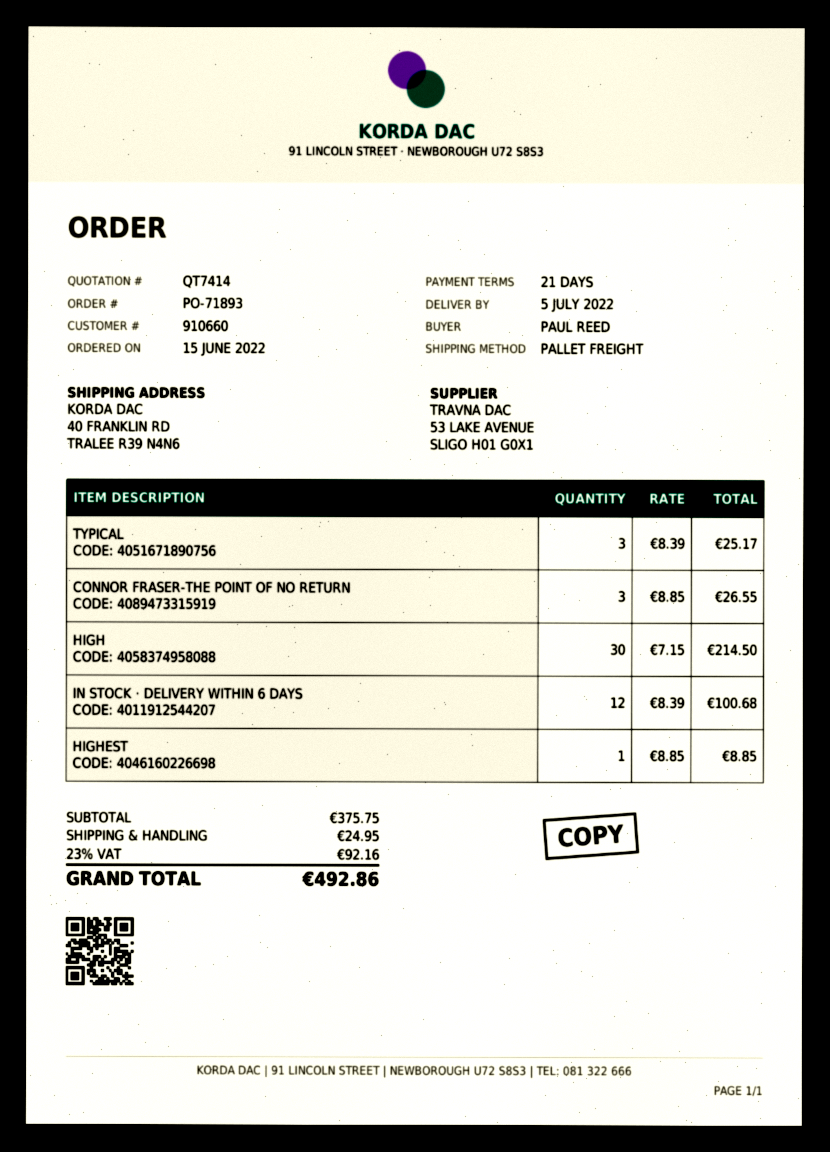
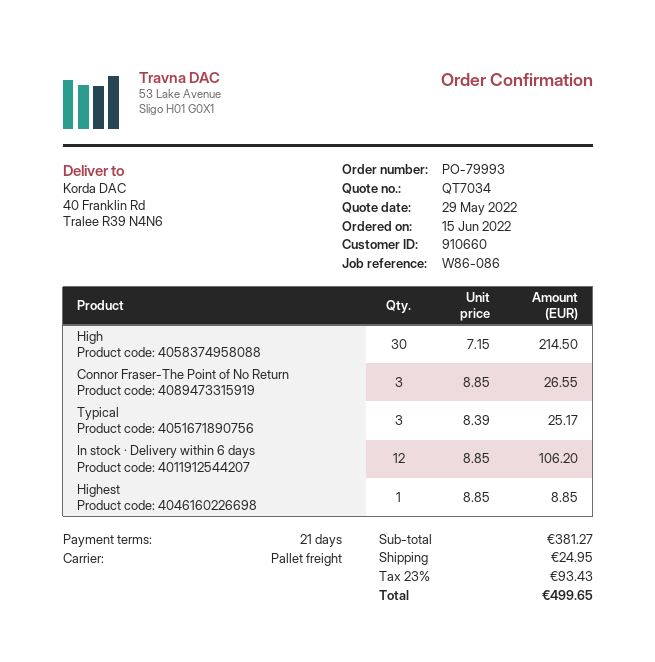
quote number: QT7414 -> QT7034
order number: PO-71893 -> PO-79993
IN STOCK · DELIVERY WITHIN 6 DAYS: 12 x 8.39 = 100.68 -> 12 x 8.85 = 106.20
subtotal: 375.75 -> 381.27
tax: 23% = 92.16 -> 23% = 93.43
total: 492.86 -> 499.65

